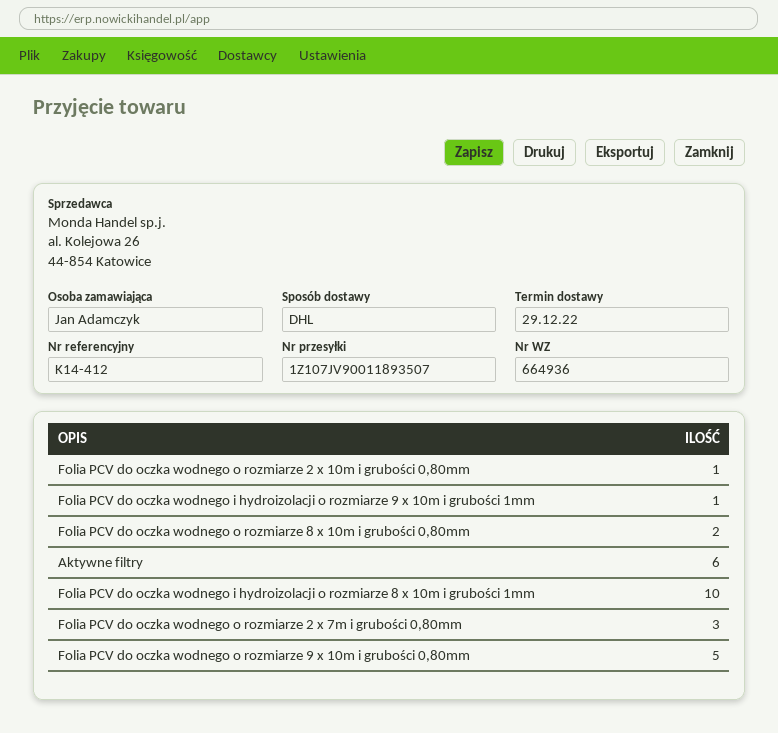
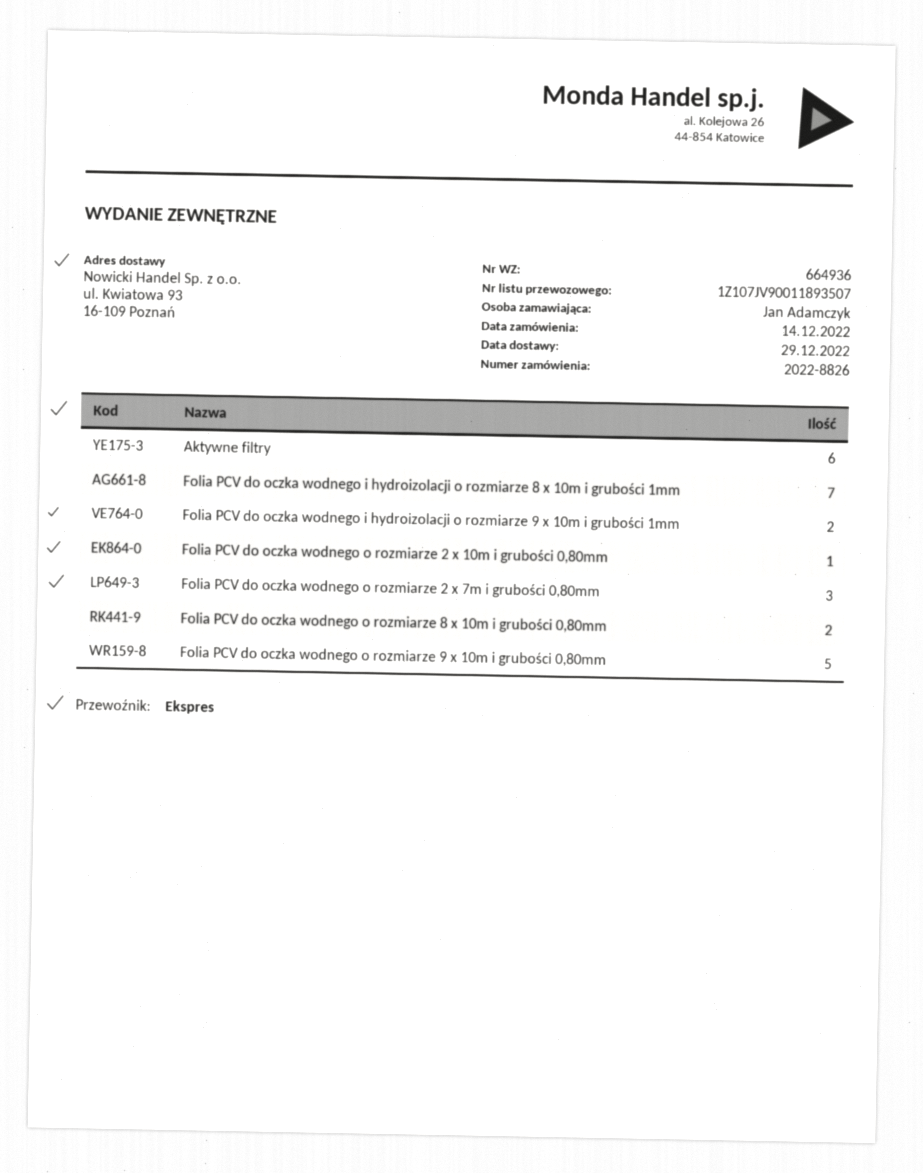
shipping method: DHL -> express
Folia PCV do oczka wodnego i hydroizolacji o rozmiarze 9 x 10m i grubości 1mm: 1 -> 2
Folia PCV do oczka wodnego i hydroizolacji o rozmiarze 8 x 10m i grubości 1mm: 10 -> 7

